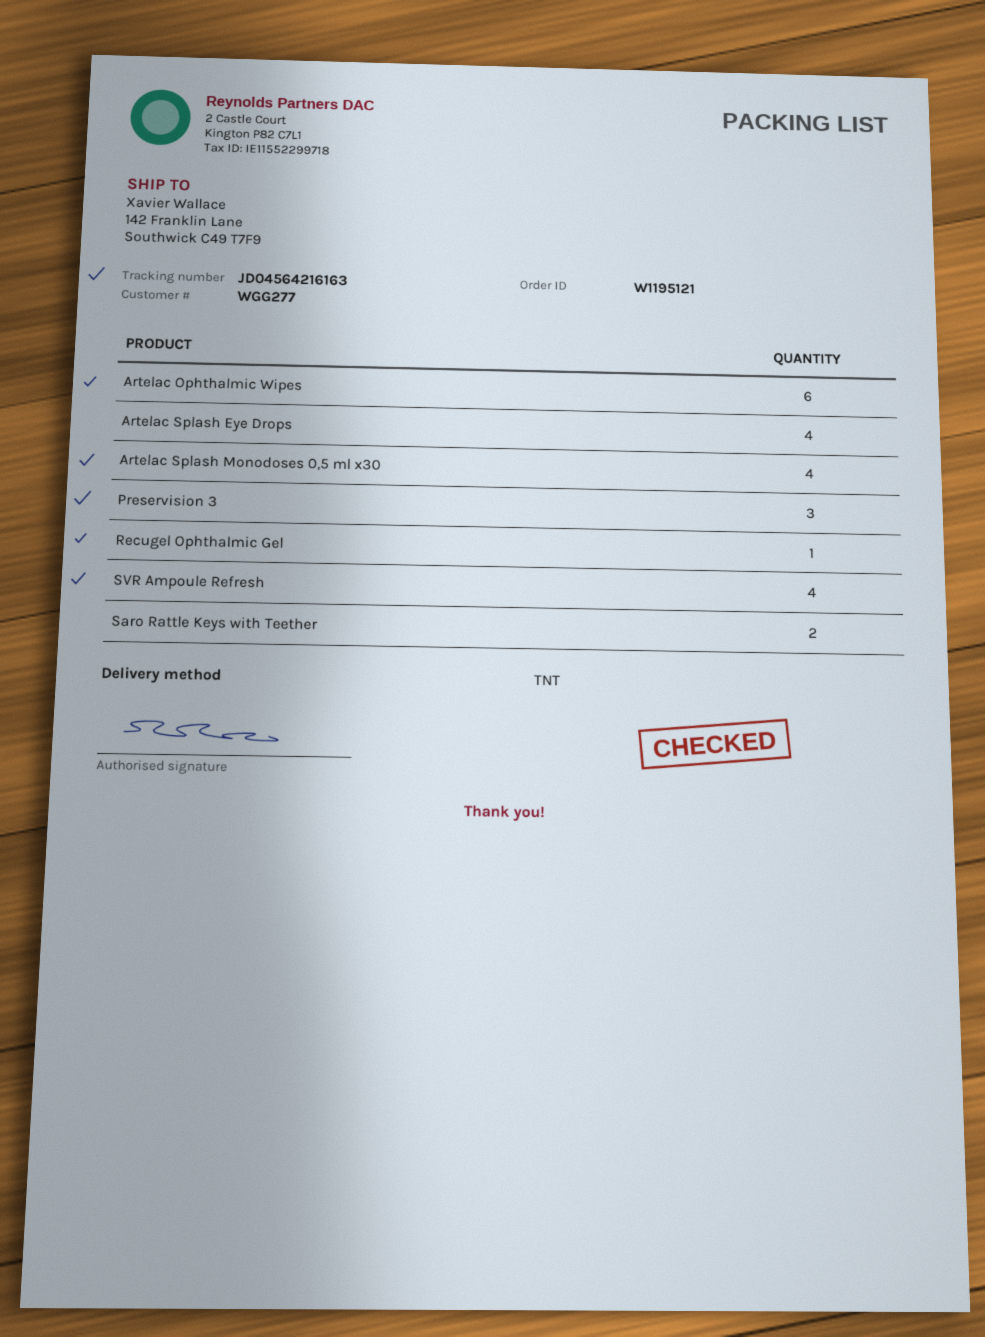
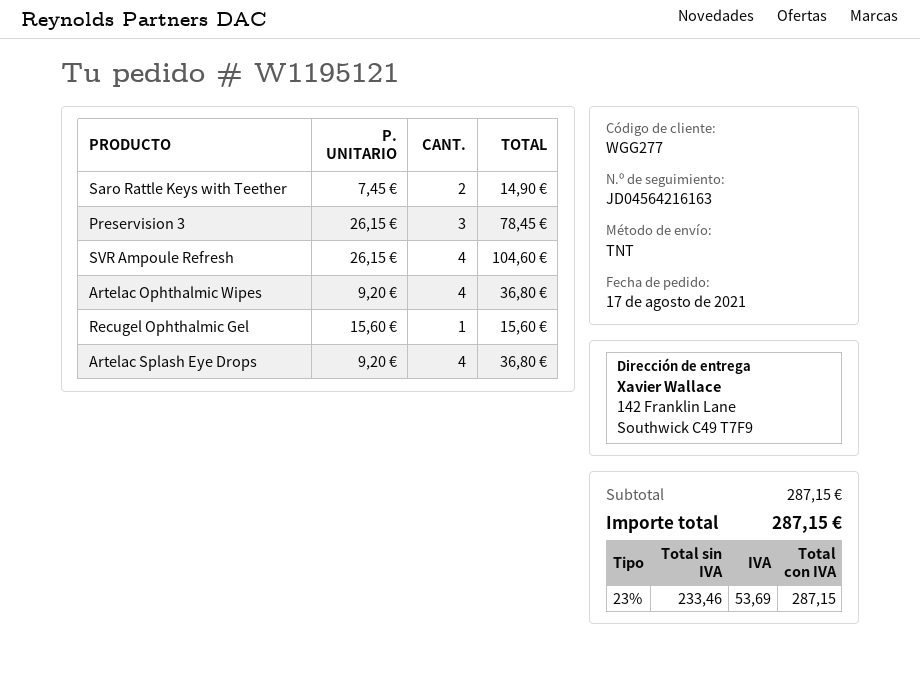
Artelac Ophthalmic Wipes: 6 -> 4
Artelac Splash Monodoses 0,5 ml x30: 4 -> none

